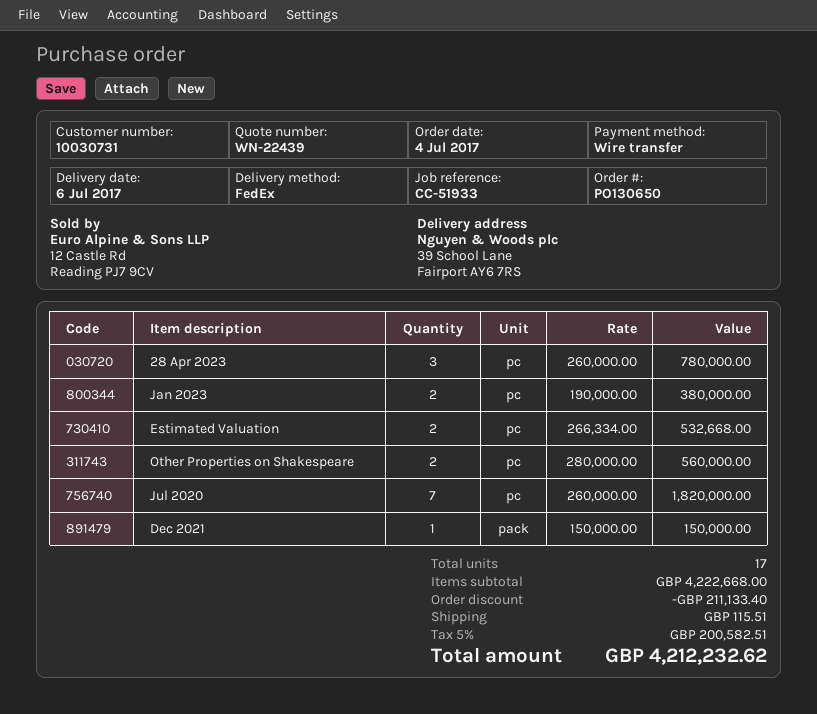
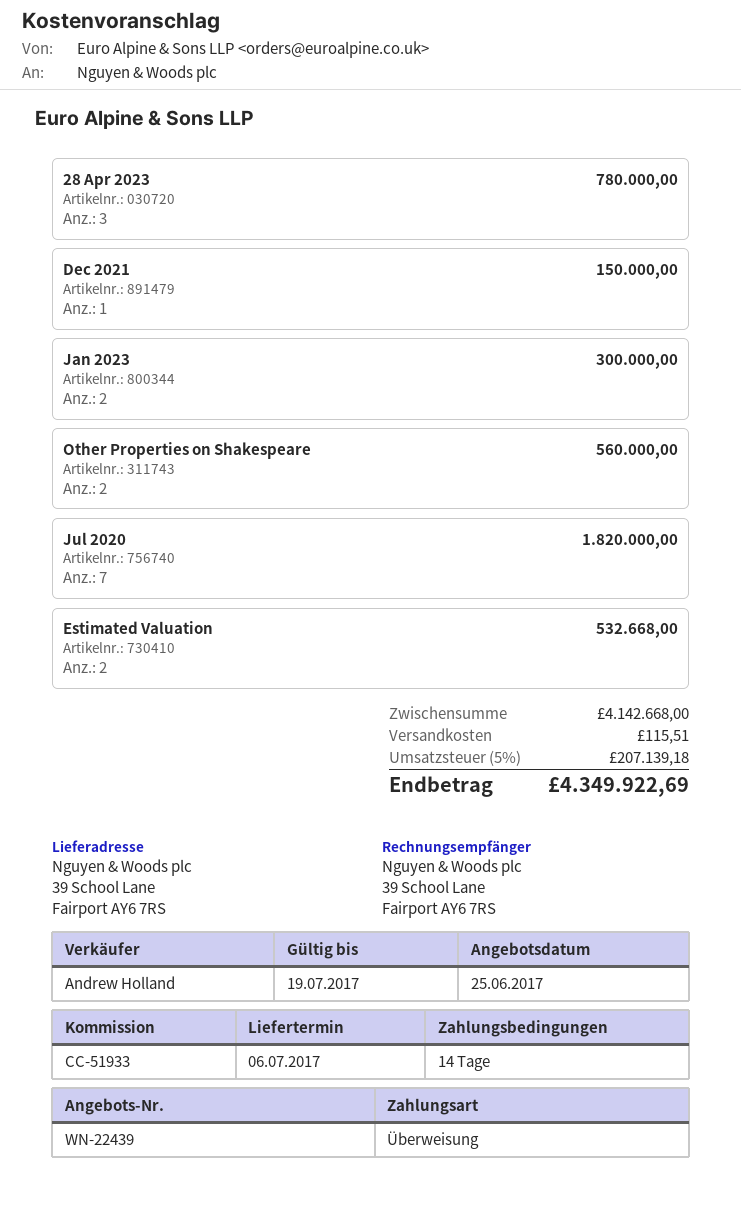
Jan 2023: 2 for 380000.00 -> 2 for 300000.00
subtotal: 4222668.00 -> 4142668.00
discount: 211133.40 -> none
tax: 5% = 200582.51 -> 5% = 207139.18
total: 4212232.62 -> 4349922.69

